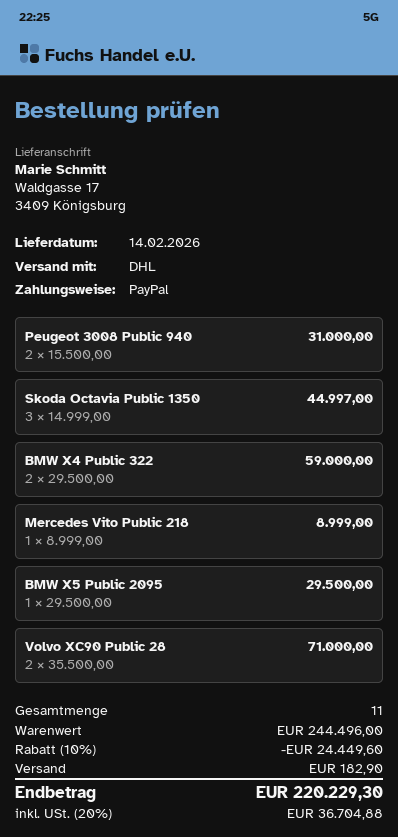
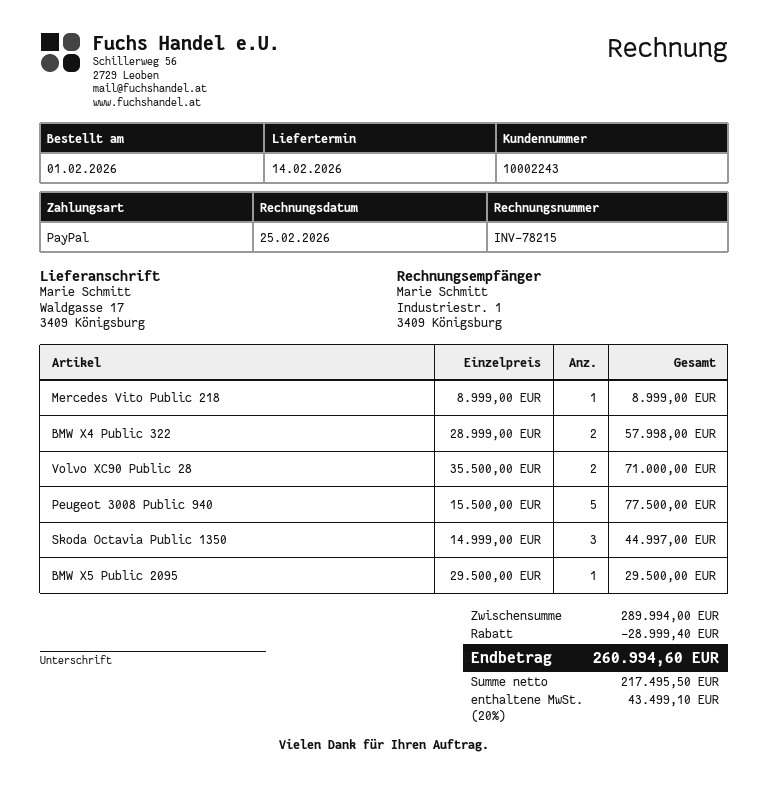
Peugeot 3008 Public 940: 2 x 15500.00 = 31000.00 -> 5 x 15500.00 = 77500.00
BMW X4 Public 322: 2 x 29500.00 = 59000.00 -> 2 x 28999.00 = 57998.00
subtotal: 244496.00 -> 289994.00
discount: 24449.60 -> 28999.40
shipping: 182.90 -> none
tax: 20% = 36704.88 -> 20% = 43499.10
total: 220229.30 -> 260994.60

